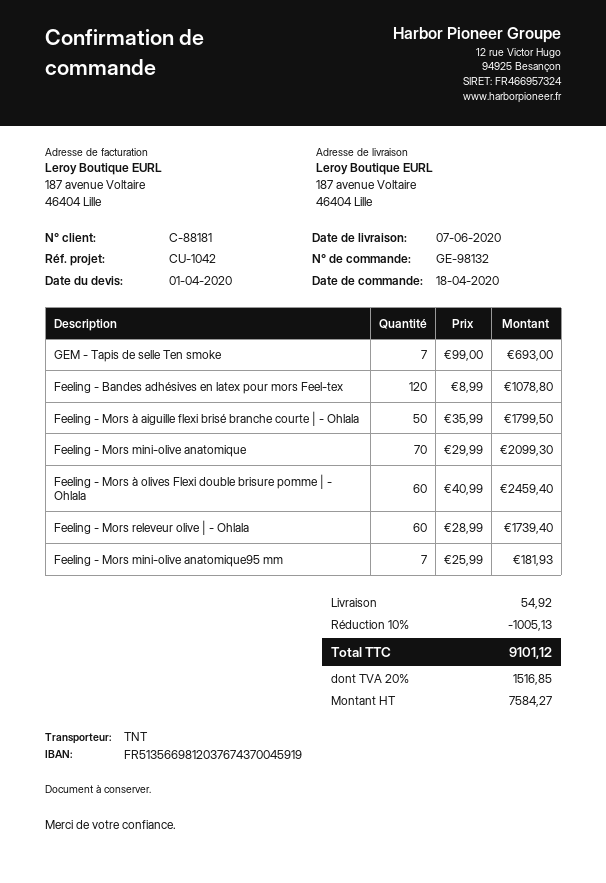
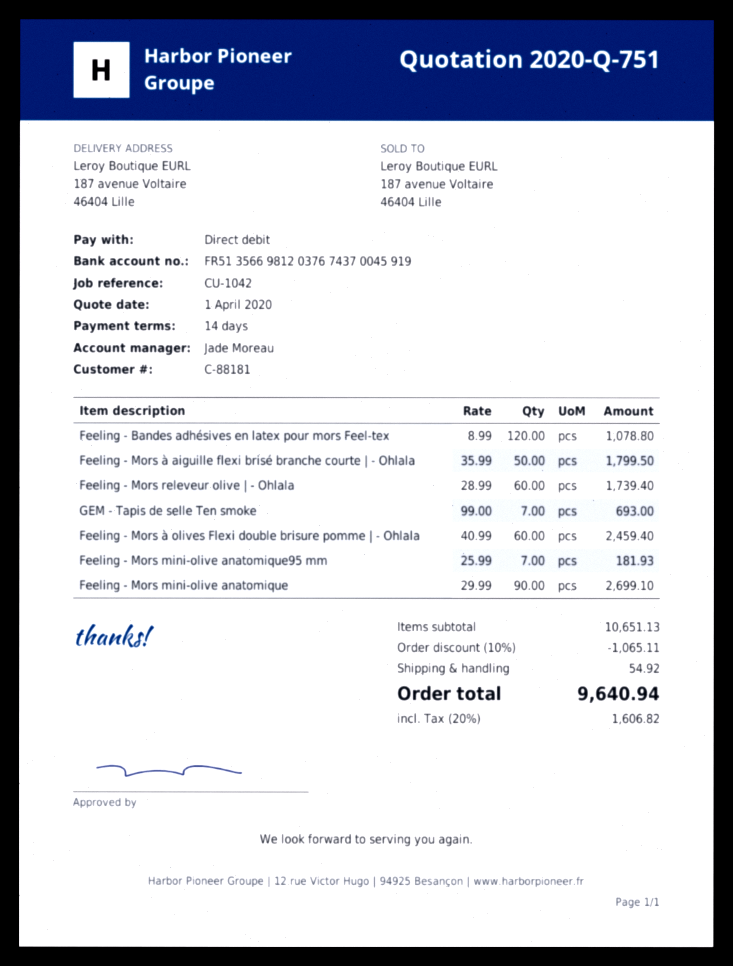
Feeling - Mors mini-olive anatomique: 70 x 29.99 = 2099.30 -> 90 x 29.99 = 2699.10
discount: 10% = 1005.13 -> 10% = 1065.11
tax: 20% = 1516.85 -> 20% = 1606.82
total: 9101.12 -> 9640.94

